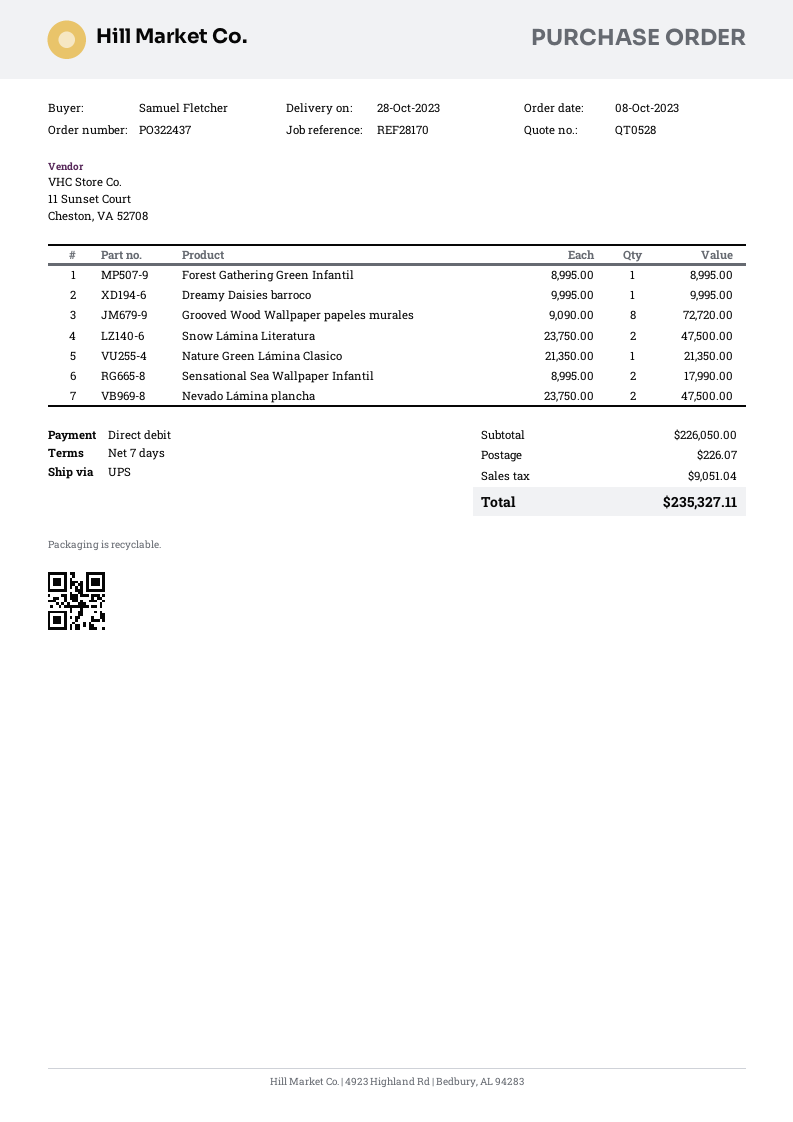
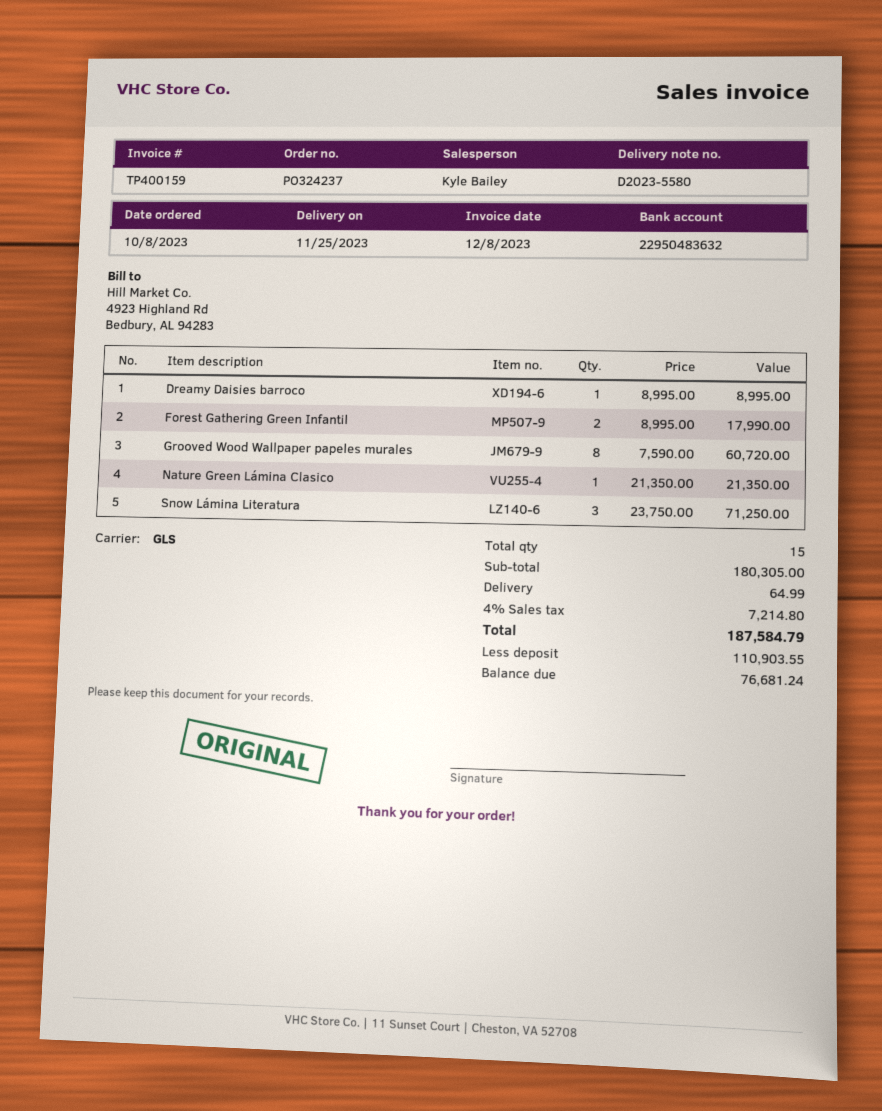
order number: PO322437 -> PO324237
delivery date: 2023-10-28 -> 2023-11-25
shipping method: UPS -> GLS
Forest Gathering Green Infantil: 1 x 8995.00 = 8995.00 -> 2 x 8995.00 = 17990.00
Dreamy Daisies barroco: 1 x 9995.00 = 9995.00 -> 1 x 8995.00 = 8995.00
Grooved Wood Wallpaper papeles murales: 8 x 9090.00 = 72720.00 -> 8 x 7590.00 = 60720.00
Snow Lámina Literatura: 2 x 23750.00 = 47500.00 -> 3 x 23750.00 = 71250.00
Sensational Sea Wallpaper Infantil: 2 x 8995.00 = 17990.00 -> none
Nevado Lámina plancha: 2 x 23750.00 = 47500.00 -> none
subtotal: 226050.00 -> 180305.00
shipping: 226.07 -> 64.99
tax: 9051.04 -> 7214.80
total: 235327.11 -> 187584.79

